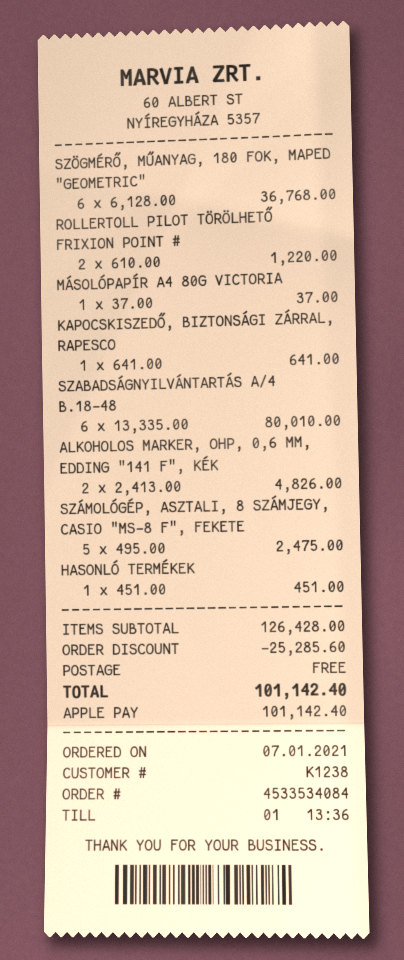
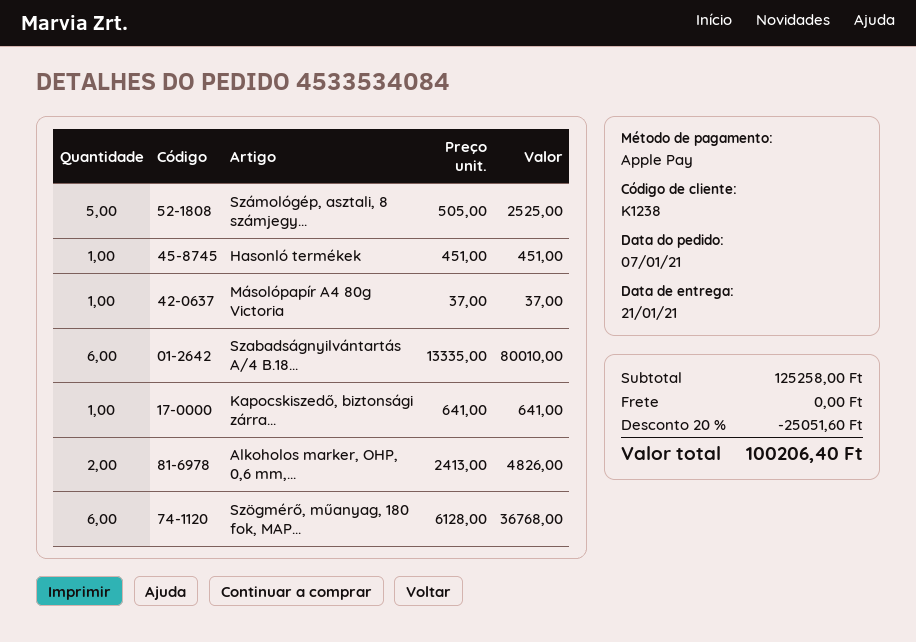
ROLLERTOLL PILOT TÖRÖLHETŐ FRIXION POINT #: 2 x 610.00 = 1220.00 -> none
SZÁMOLÓGÉP, ASZTALI, 8 SZÁMJEGY, CASIO "MS-8 F", FEKETE: 5 x 495.00 = 2475.00 -> 5 x 505.00 = 2525.00
subtotal: 126428.00 -> 125258.00
discount: 25285.60 -> 25051.60
total: 101142.40 -> 100206.40

